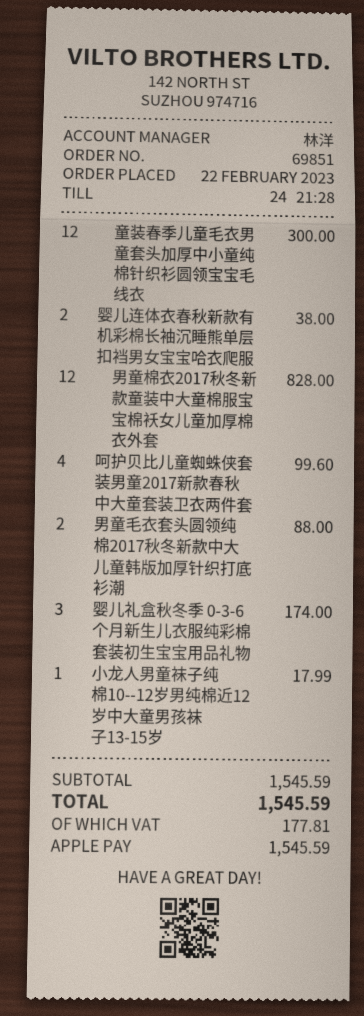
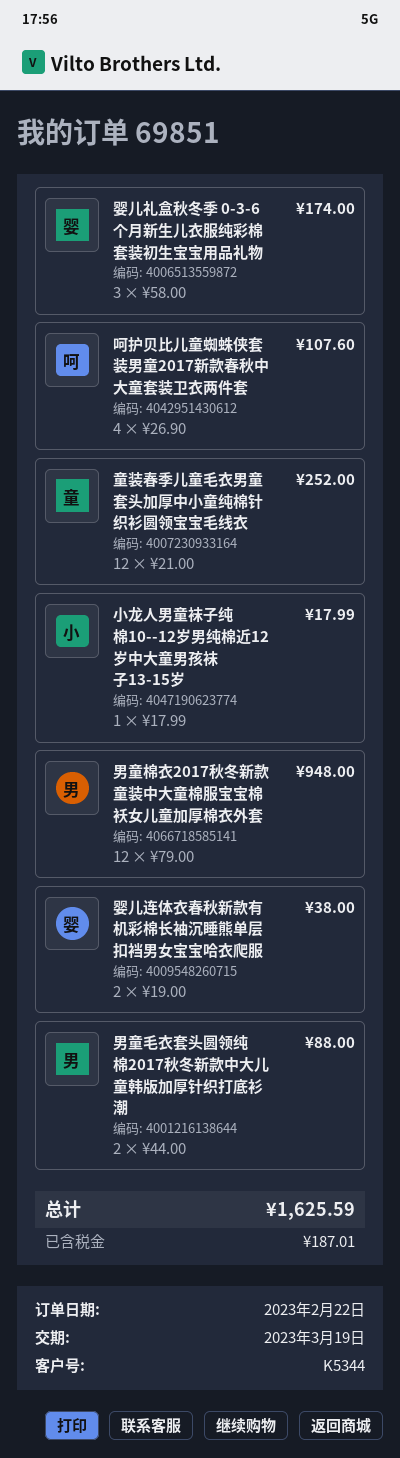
童装春季儿童毛衣男童套头加厚中小童纯棉针织衫圆领宝宝毛线衣: 12 for 300.00 -> 12 for 252.00
男童棉衣2017秋冬新款童装中大童棉服宝宝棉袄女儿童加厚棉衣外套: 12 for 828.00 -> 12 for 948.00
呵护贝比儿童蜘蛛侠套装男童2017新款春秋中大童套装卫衣两件套: 4 for 99.60 -> 4 for 107.60
tax: 177.81 -> 187.01
total: 1545.59 -> 1625.59

